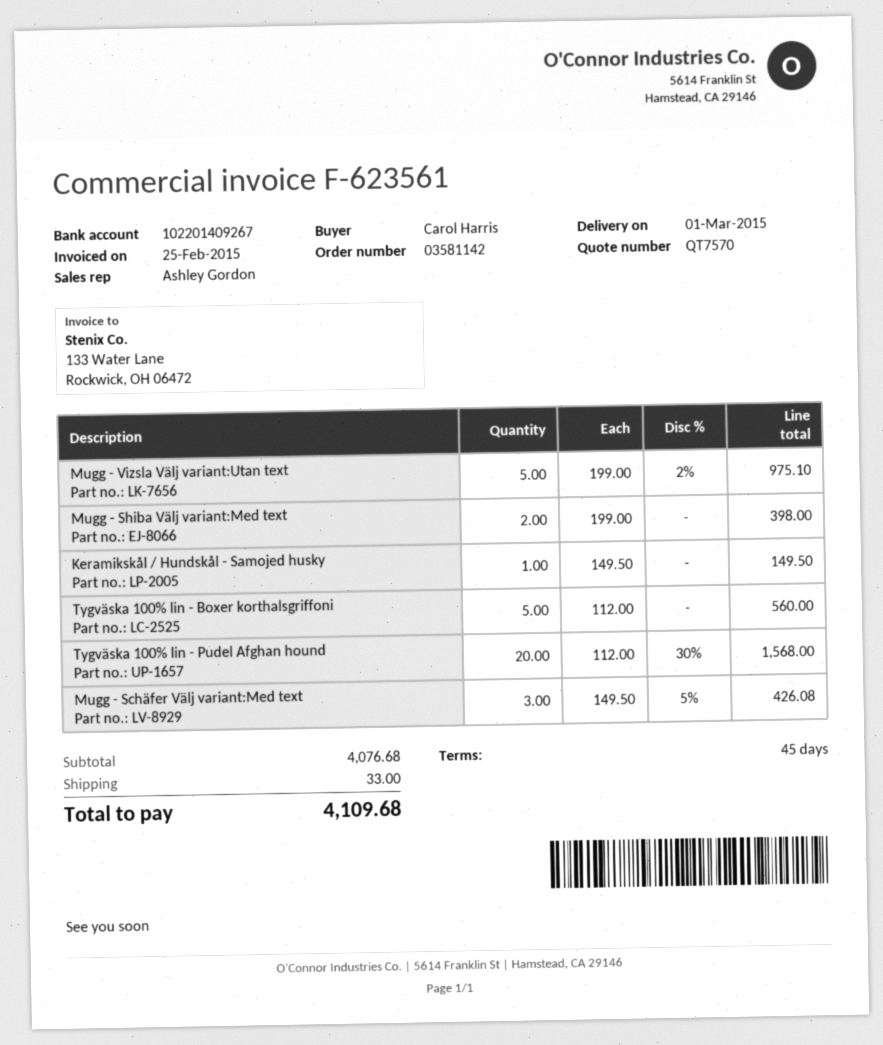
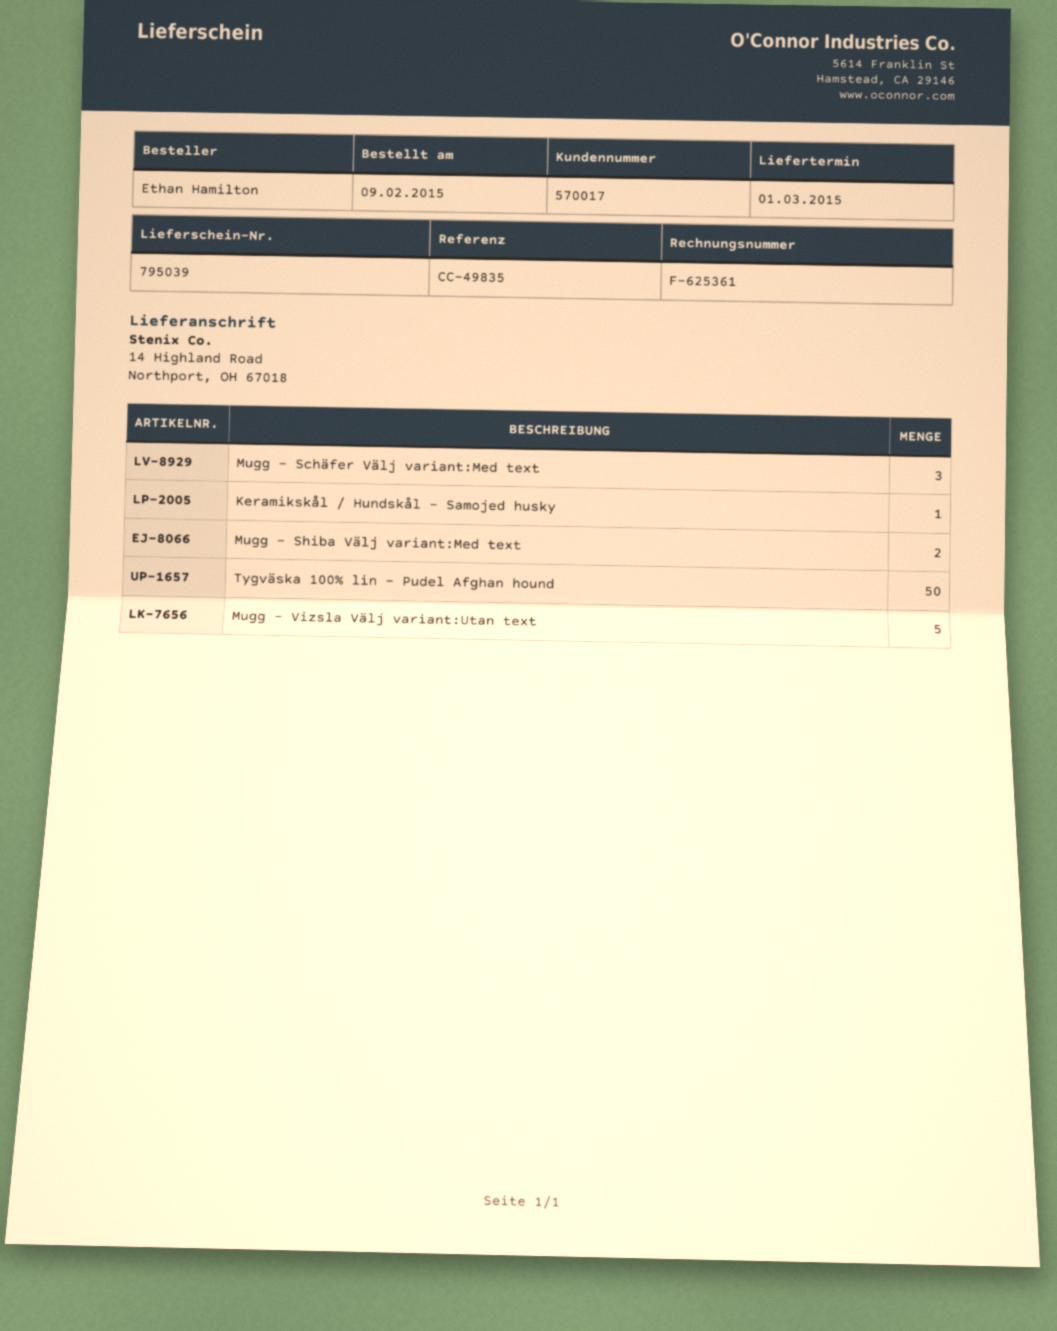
invoice number: F-623561 -> F-625361
ordered by: Carol Harris -> Ethan Hamilton
Tygväska 100% lin - Boxer korthalsgriffoni: 5 -> none
Tygväska 100% lin - Pudel Afghan hound: 20 -> 50

